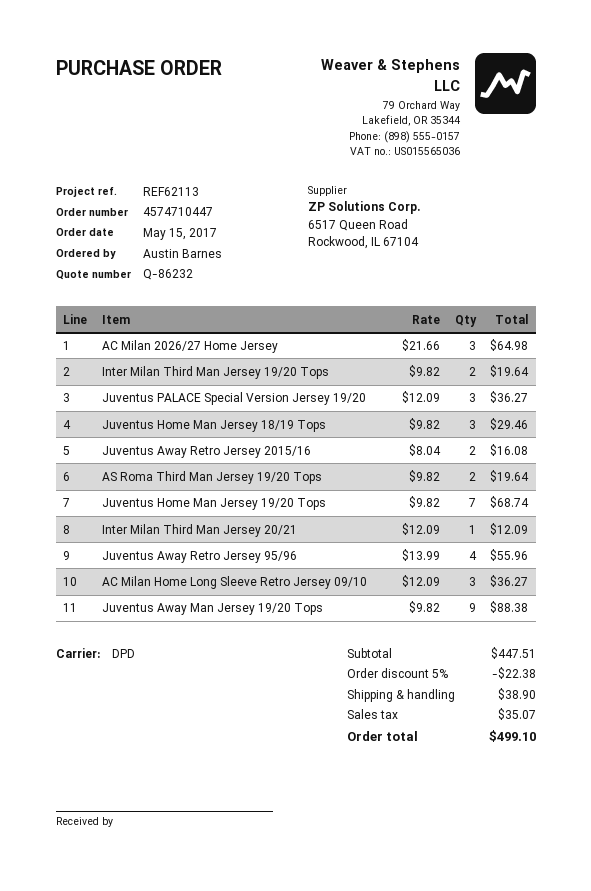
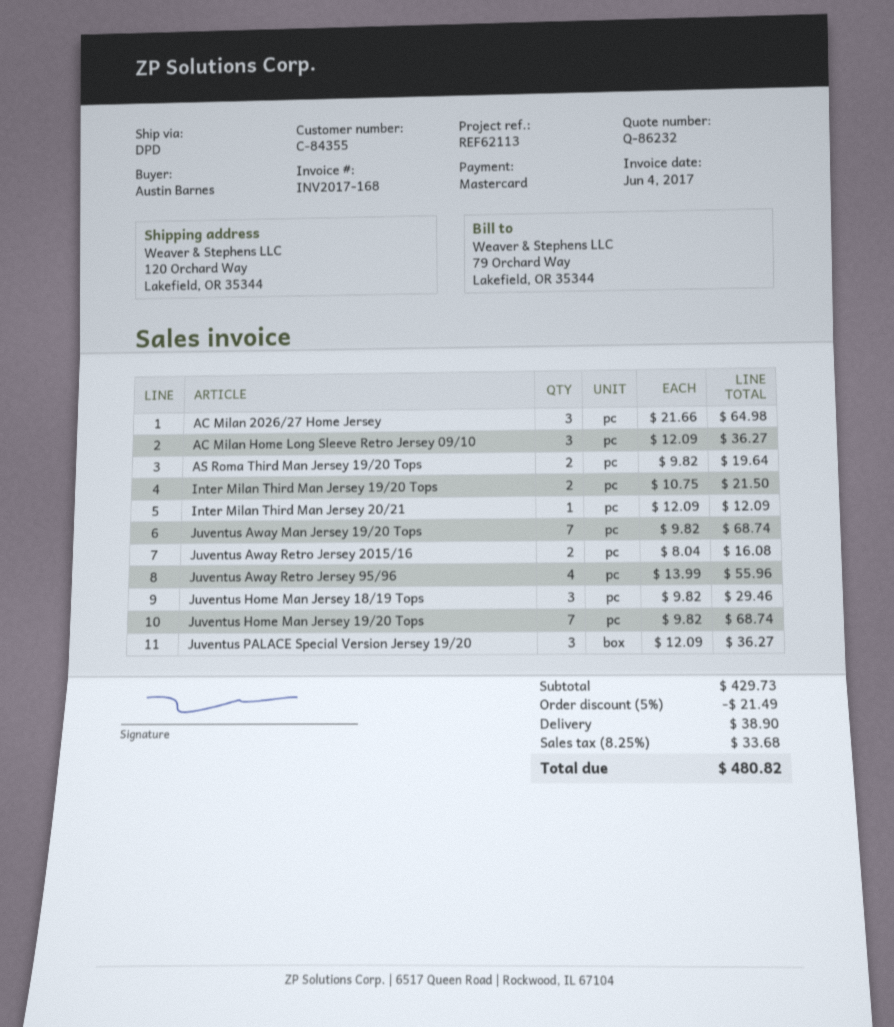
Inter Milan Third Man Jersey 19/20 Tops: 2 x 9.82 = 19.64 -> 2 x 10.75 = 21.50
Juventus Away Man Jersey 19/20 Tops: 9 x 9.82 = 88.38 -> 7 x 9.82 = 68.74
subtotal: 447.51 -> 429.73
discount: 5% = 22.38 -> 5% = 21.49
tax: 35.07 -> 33.68
total: 499.10 -> 480.82

